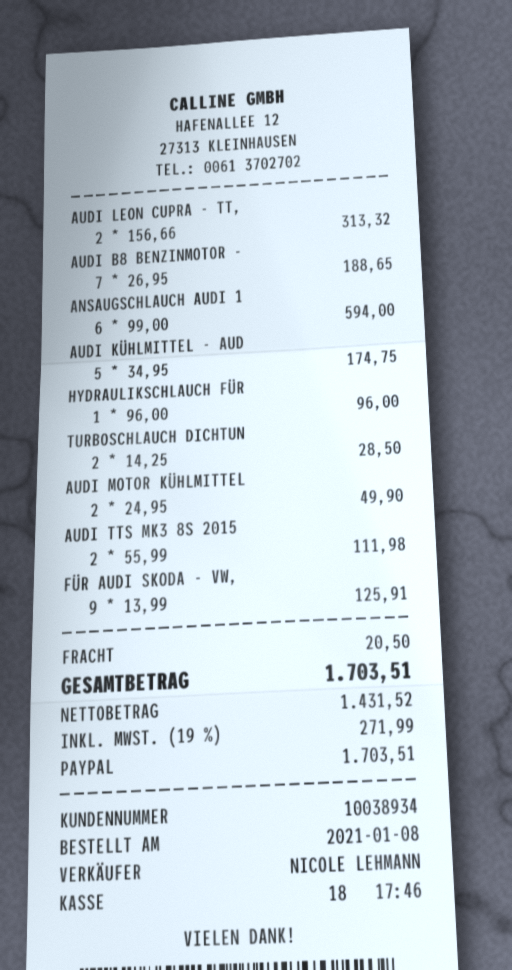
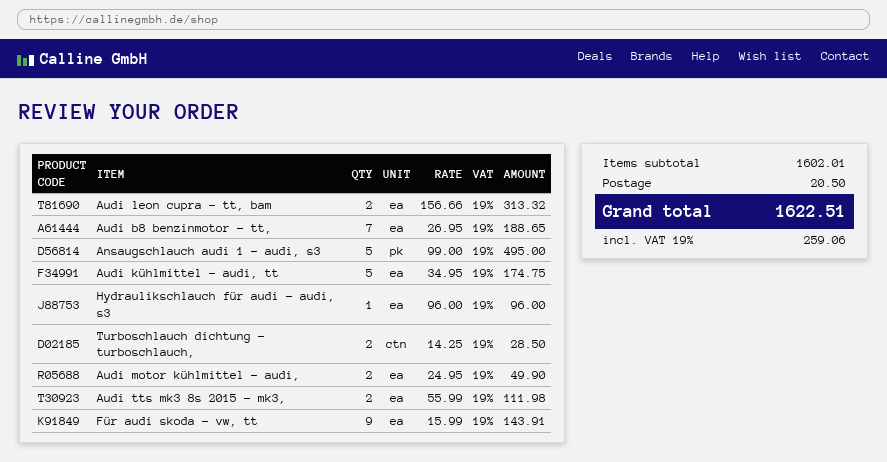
ANSAUGSCHLAUCH AUDI 1: 6 x 99.00 = 594.00 -> 5 x 99.00 = 495.00
FÜR AUDI SKODA - VW,: 9 x 13.99 = 125.91 -> 9 x 15.99 = 143.91
tax: 19% = 271.99 -> 19% = 259.06
total: 1703.51 -> 1622.51

